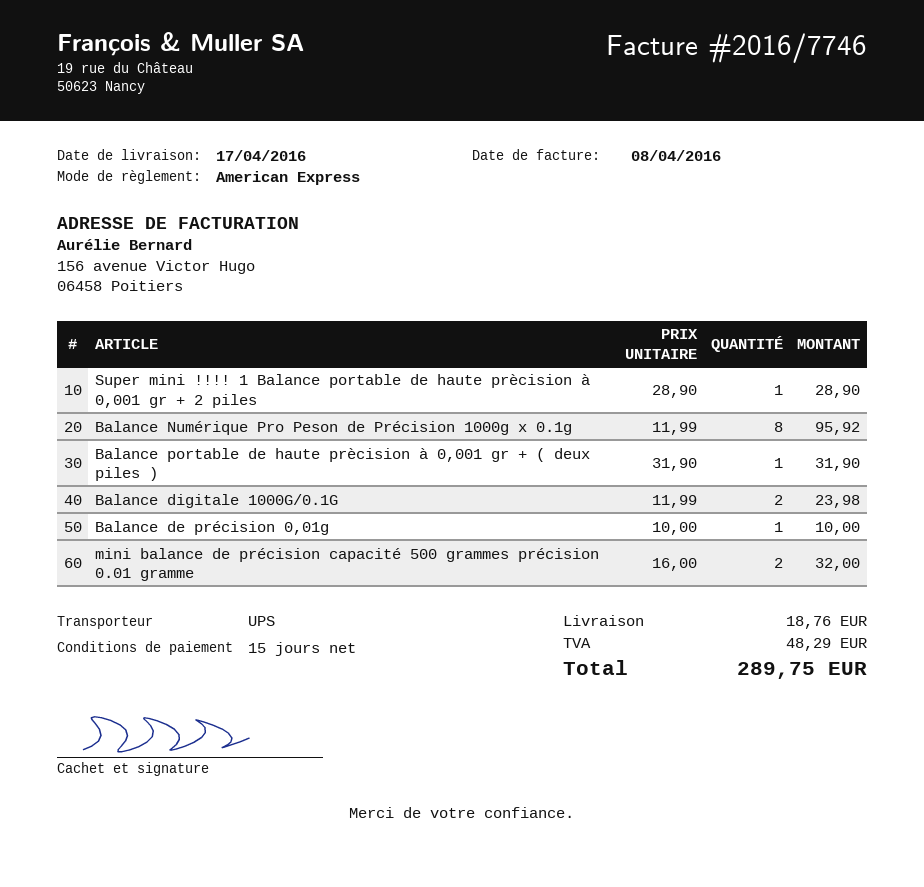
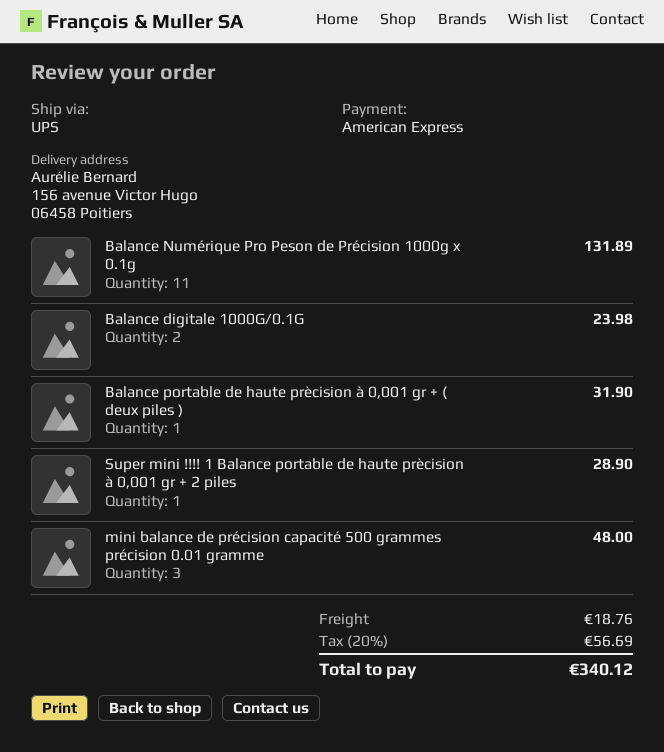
Balance Numérique Pro Peson de Précision 1000g x 0.1g: 8 for 95.92 -> 11 for 131.89
Balance de précision 0,01g: 1 for 10.00 -> none
mini balance de précision capacité 500 grammes précision 0.01 gramme: 2 for 32.00 -> 3 for 48.00
tax: 48.29 -> 56.69
total: 289.75 -> 340.12

